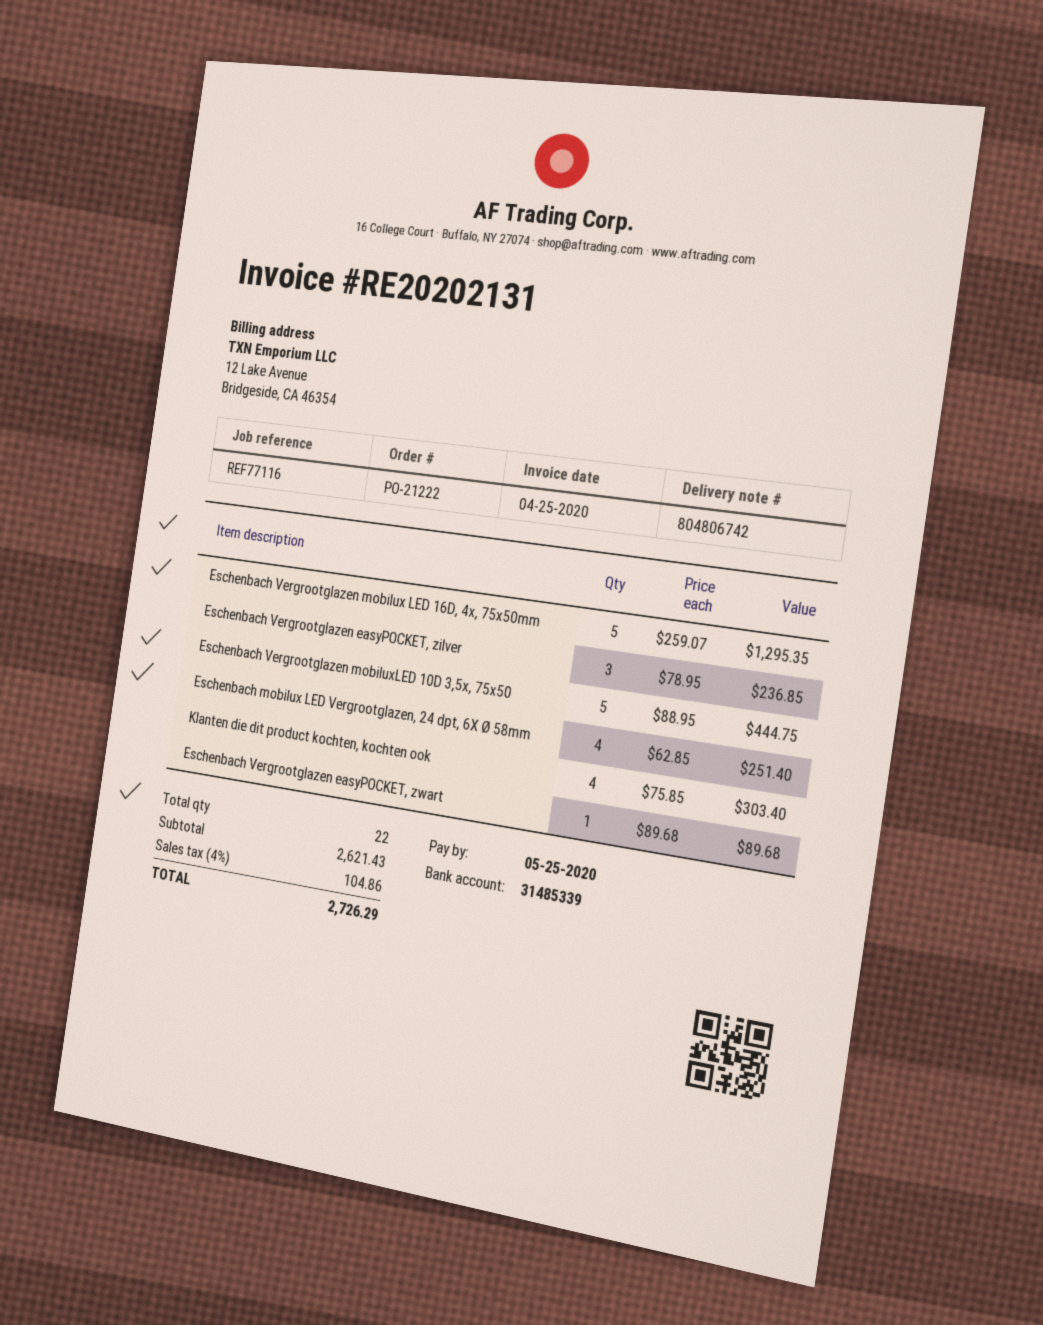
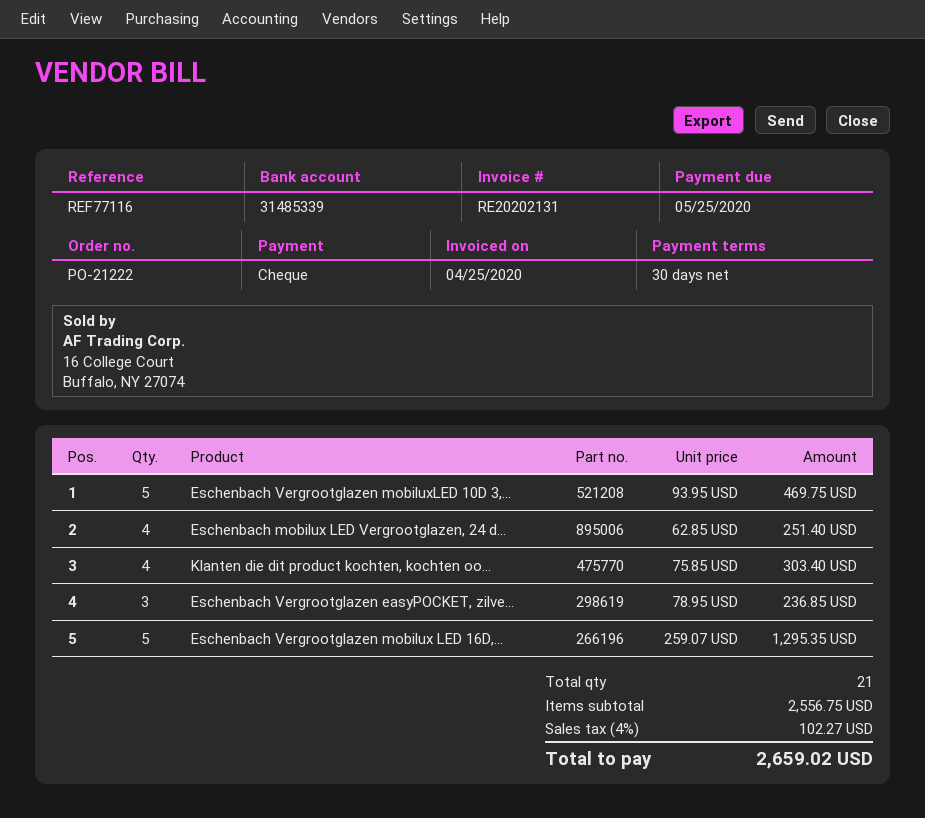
Eschenbach Vergrootglazen mobiluxLED 10D 3,5x, 75x50: 5 x 88.95 = 444.75 -> 5 x 93.95 = 469.75
Eschenbach Vergrootglazen easyPOCKET, zwart: 1 x 89.68 = 89.68 -> none
total quantity: 22 -> 21
subtotal: 2621.43 -> 2556.75
tax: 4% = 104.86 -> 4% = 102.27
total: 2726.29 -> 2659.02

